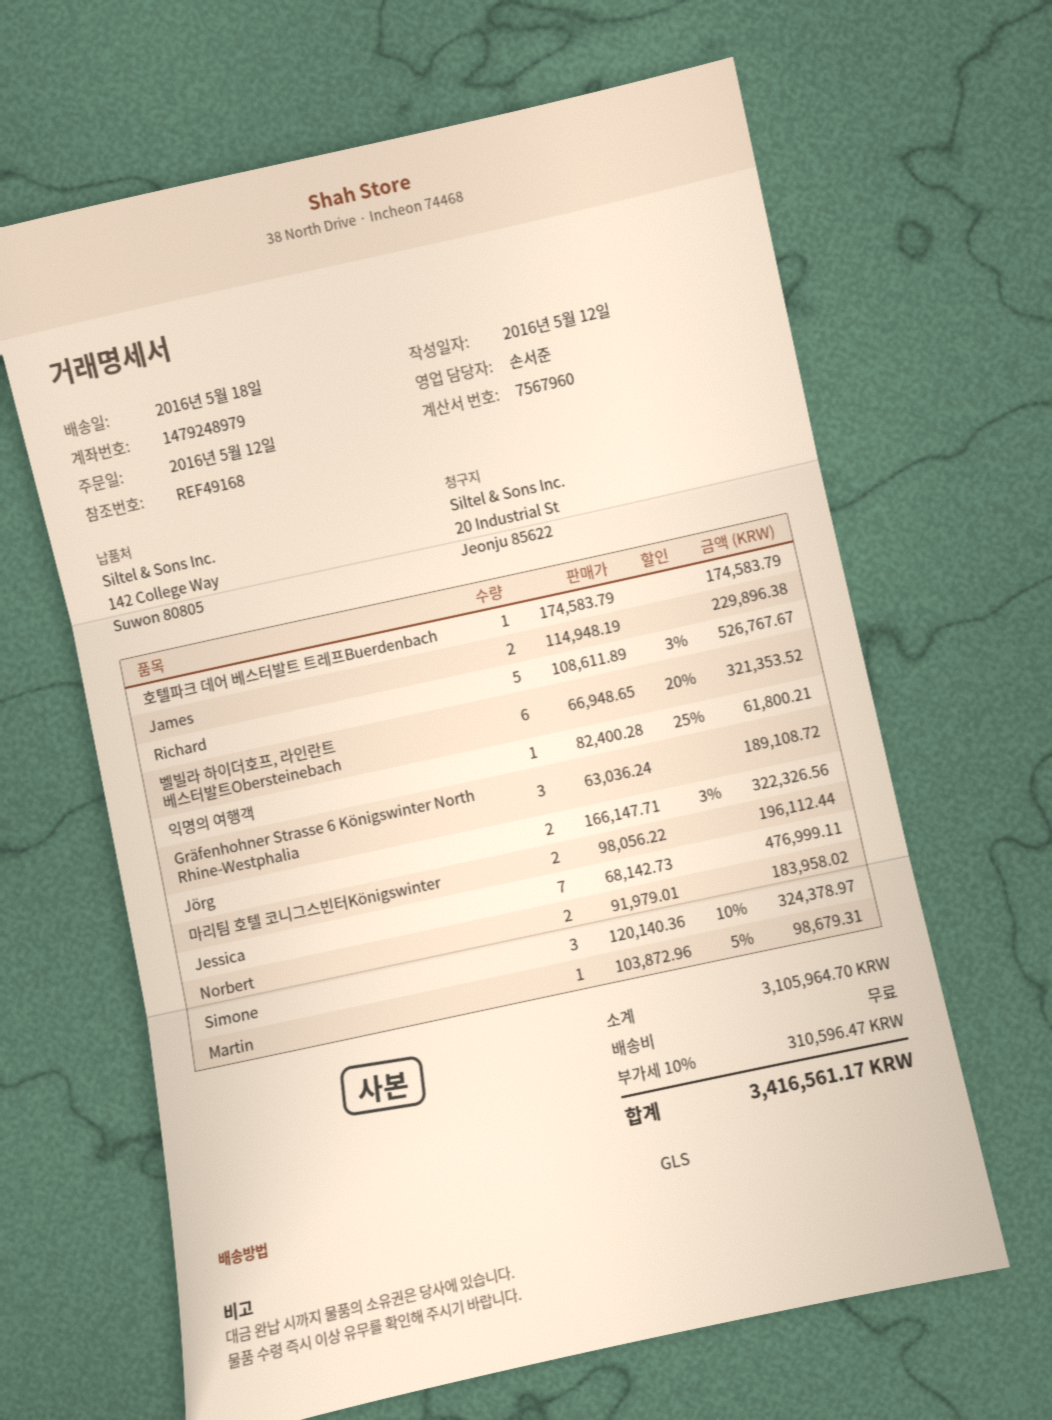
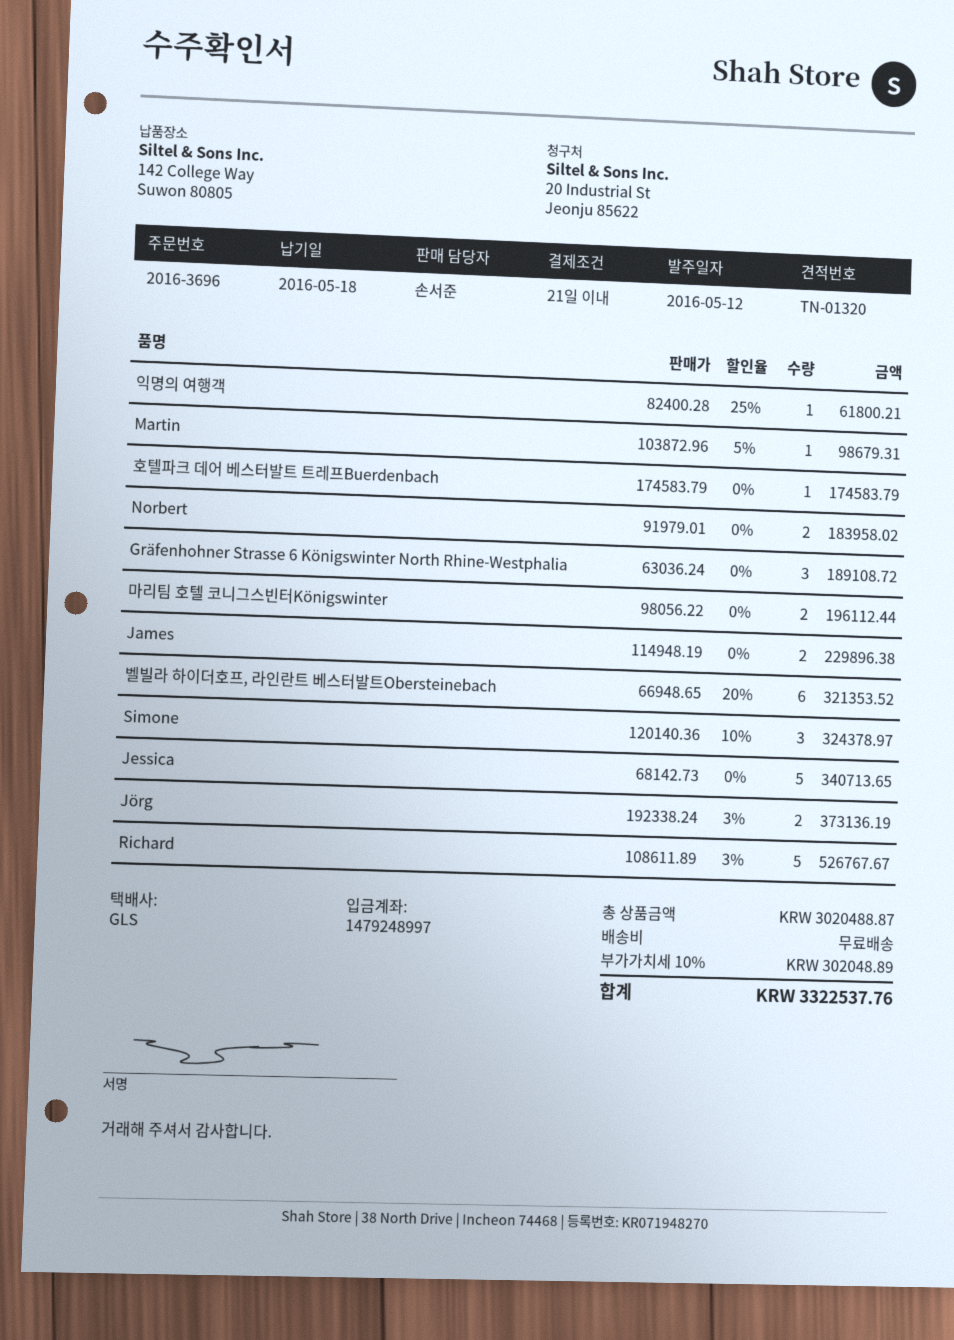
bank account: 1479248979 -> 1479248997
Jörg: 2 x 166147.71 - 3% = 322326.56 -> 2 x 192338.24 - 3% = 373136.19
Jessica: 7 x 68142.73 = 476999.11 -> 5 x 68142.73 = 340713.65
subtotal: 3105964.70 -> 3020488.87
tax: 10% = 310596.47 -> 10% = 302048.89
total: 3416561.17 -> 3322537.76

